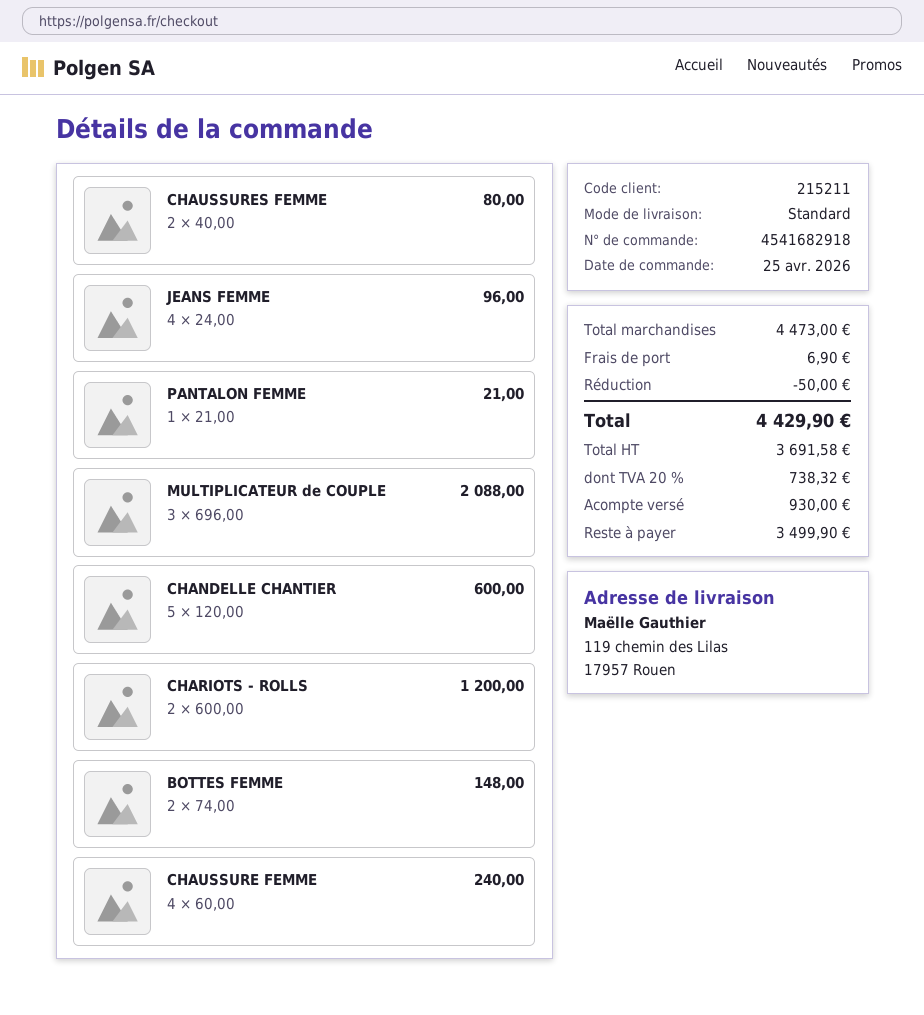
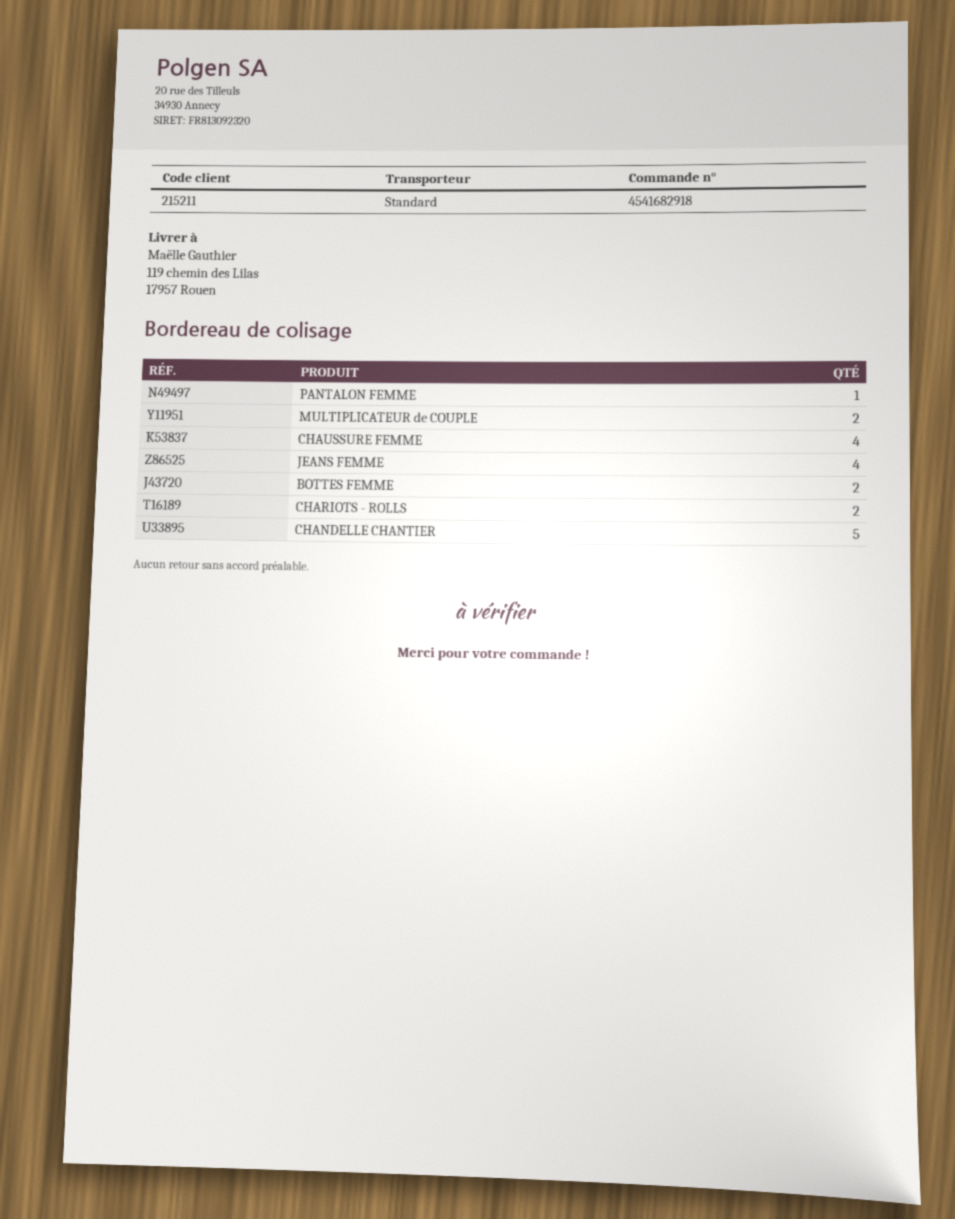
CHAUSSURES FEMME: 2 -> none
MULTIPLICATEUR de COUPLE: 3 -> 2

